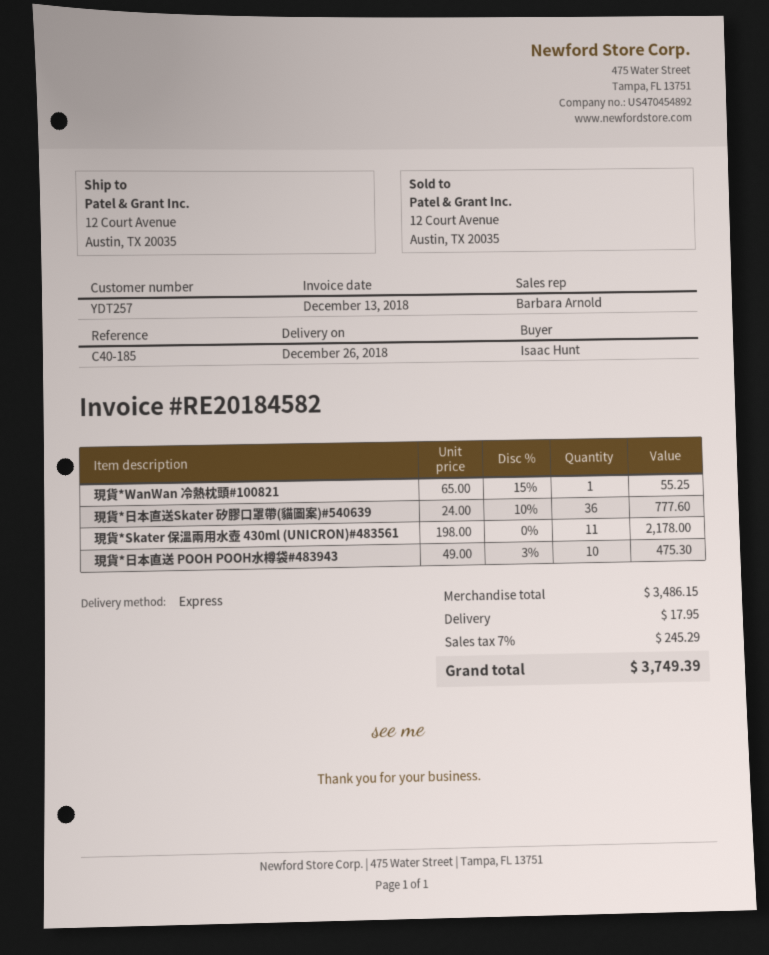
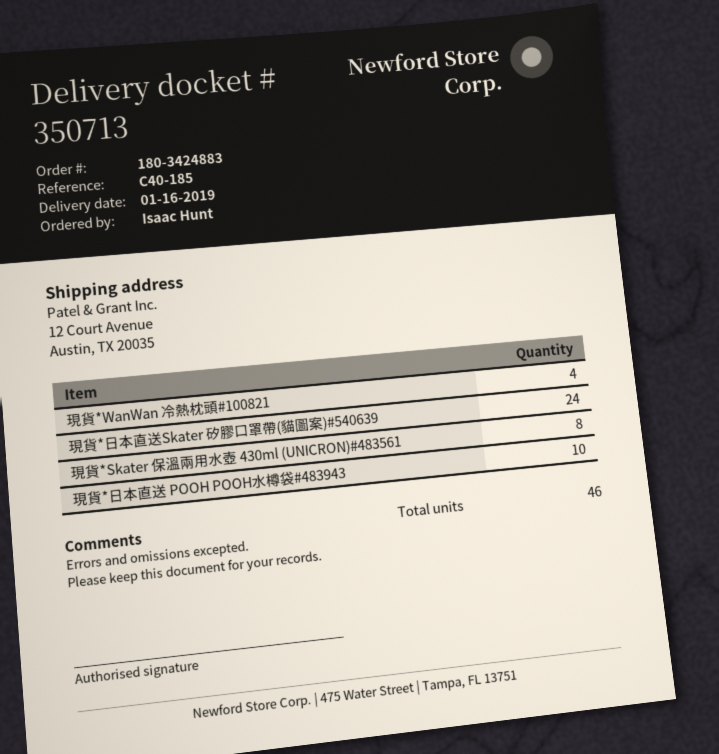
delivery date: 2018-12-26 -> 2019-01-16
現貨*WanWan 冷熱枕頭#100821: 1 -> 4
現貨*日本直送Skater 矽膠口罩帶(貓圖案)#540639: 36 -> 24
現貨*Skater 保溫兩用水壺 430ml (UNICRON)#483561: 11 -> 8

